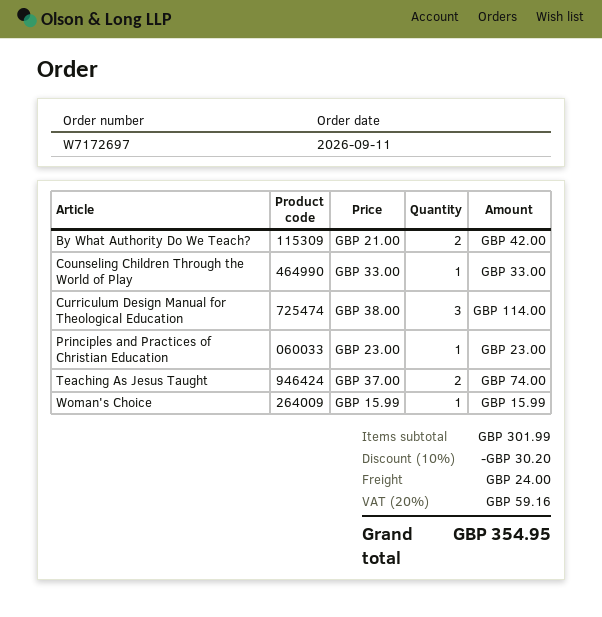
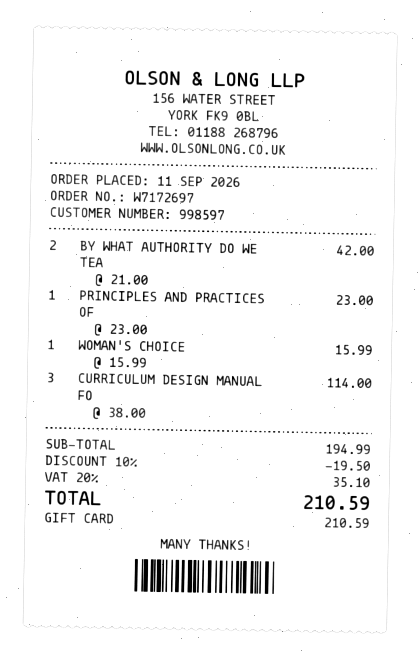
Counseling Children Through the World of Play: 1 x 33.00 = 33.00 -> none
Teaching As Jesus Taught: 2 x 37.00 = 74.00 -> none
subtotal: 301.99 -> 194.99
discount: 10% = 30.20 -> 10% = 19.50
shipping: 24.00 -> none
tax: 20% = 59.16 -> 20% = 35.10
total: 354.95 -> 210.59

